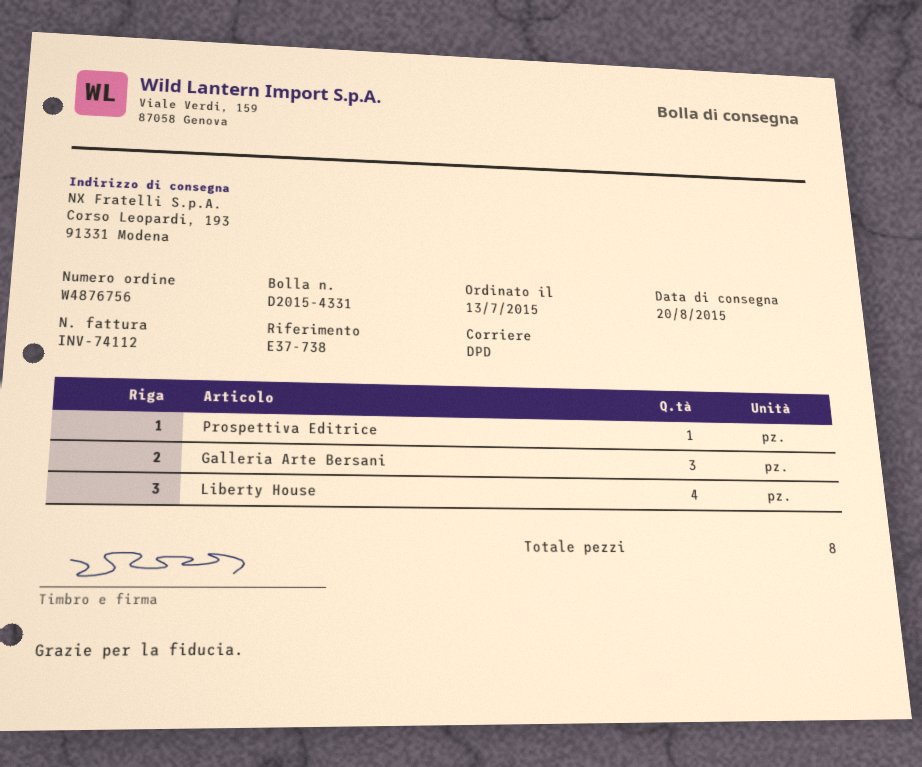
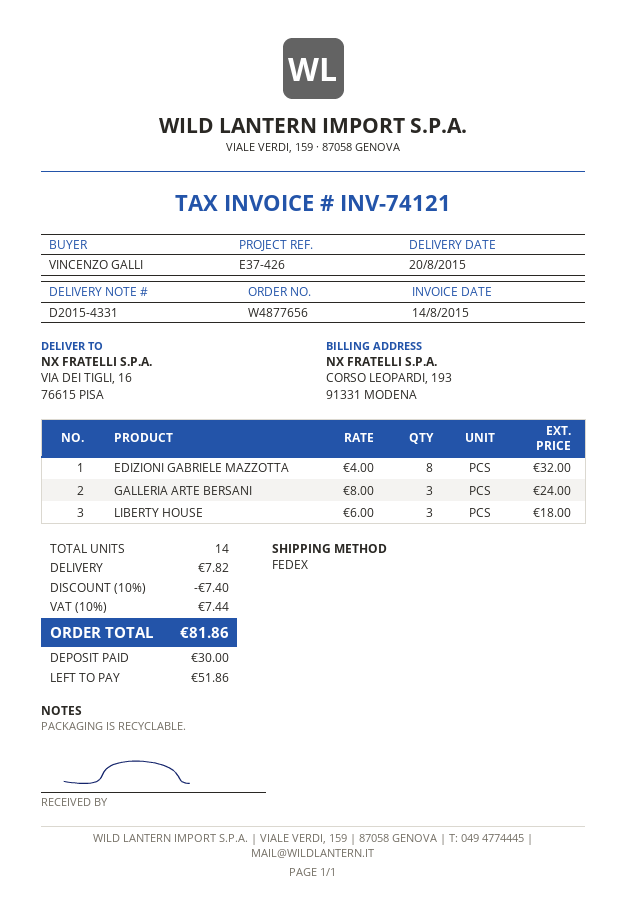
order number: W4876756 -> W4877656
invoice number: INV-74112 -> INV-74121
reference: E37-738 -> E37-426
shipping method: DPD -> FedEx
ship to: Corso Leopardi, 193, 91331 Modena -> VIA DEI TIGLI, 16, 76615 PISA
Prospettiva Editrice: 1 -> none
Liberty House: 4 -> 3
EDIZIONI GABRIELE MAZZOTTA: none -> 8
total quantity: 8 -> 14

